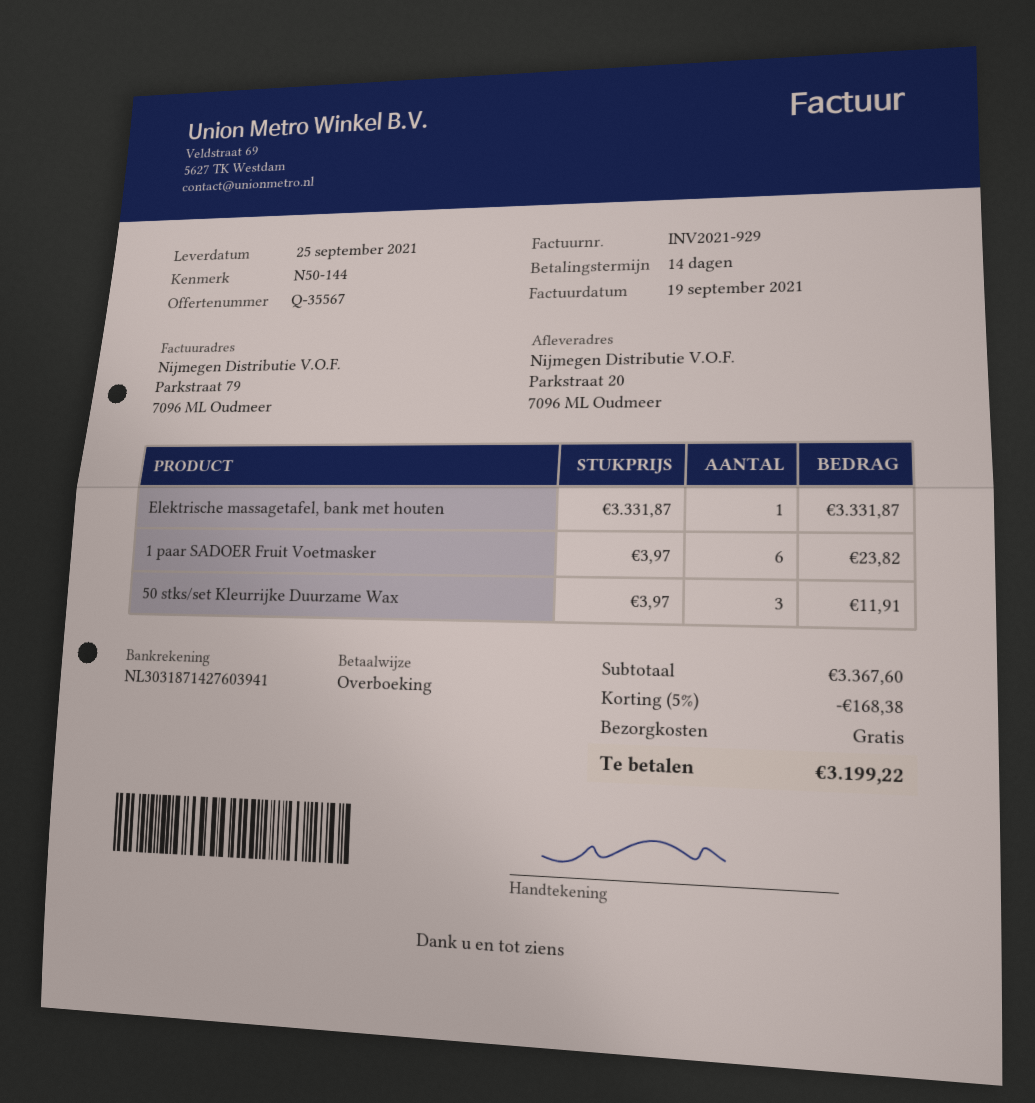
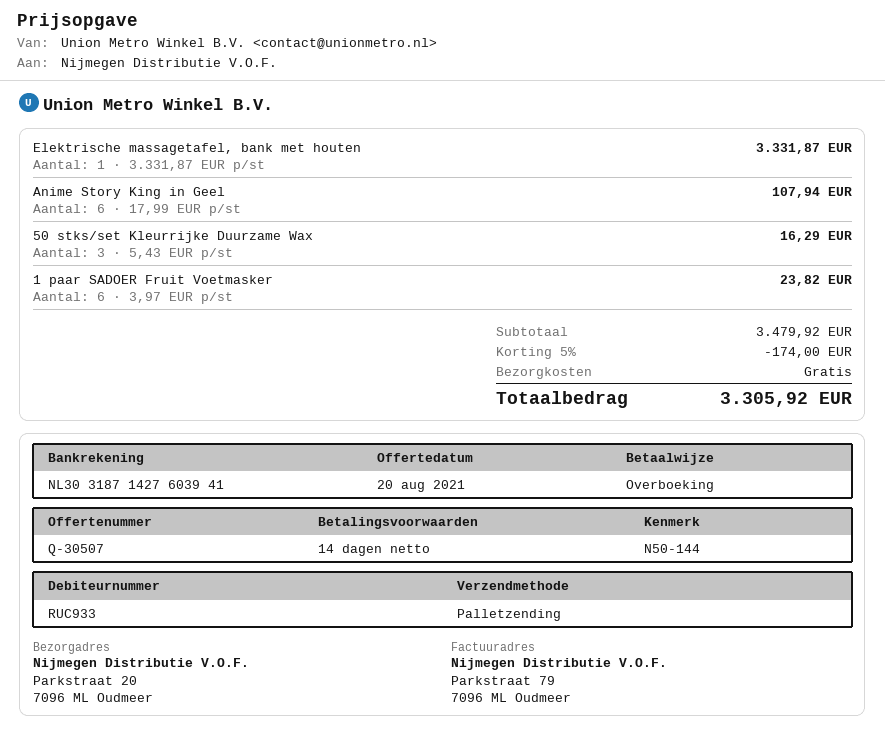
quote number: Q-35567 -> Q-30507
50 stks/set Kleurrijke Duurzame Wax: 3 x 3.97 = 11.91 -> 3 x 5.43 = 16.29
Anime Story King in Geel: none -> 6 x 17.99 = 107.94
subtotal: 3367.60 -> 3479.92
discount: 5% = 168.38 -> 5% = 174.00
total: 3199.22 -> 3305.92

